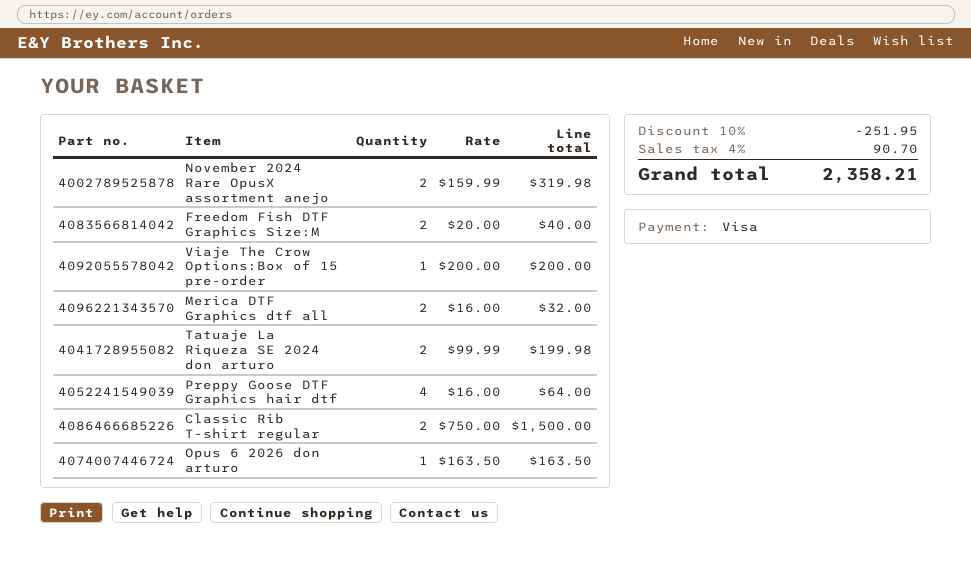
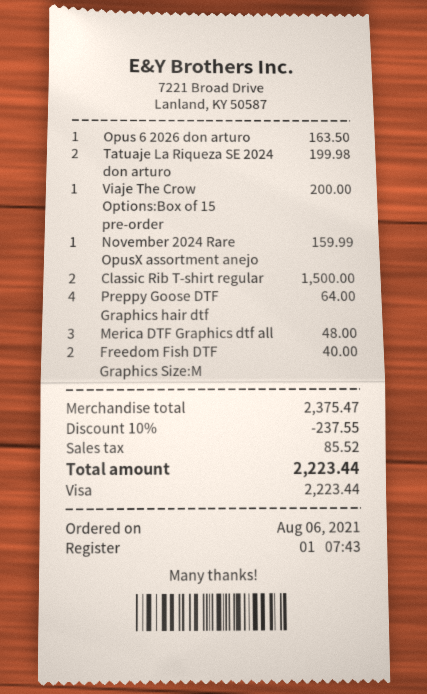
November 2024 Rare OpusX assortment anejo: 2 for 319.98 -> 1 for 159.99
Merica DTF Graphics dtf all: 2 for 32.00 -> 3 for 48.00
discount: 10% = 251.95 -> 10% = 237.55
tax: 90.70 -> 85.52
total: 2358.21 -> 2223.44

